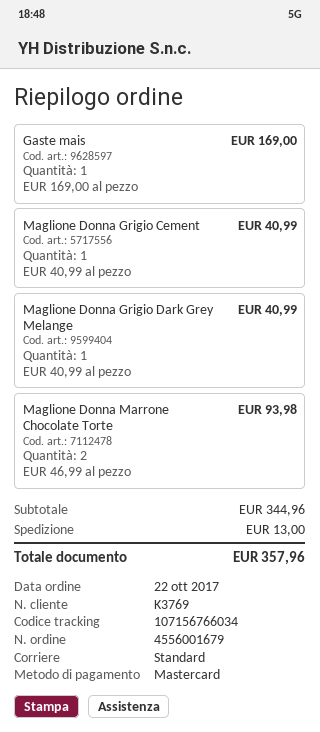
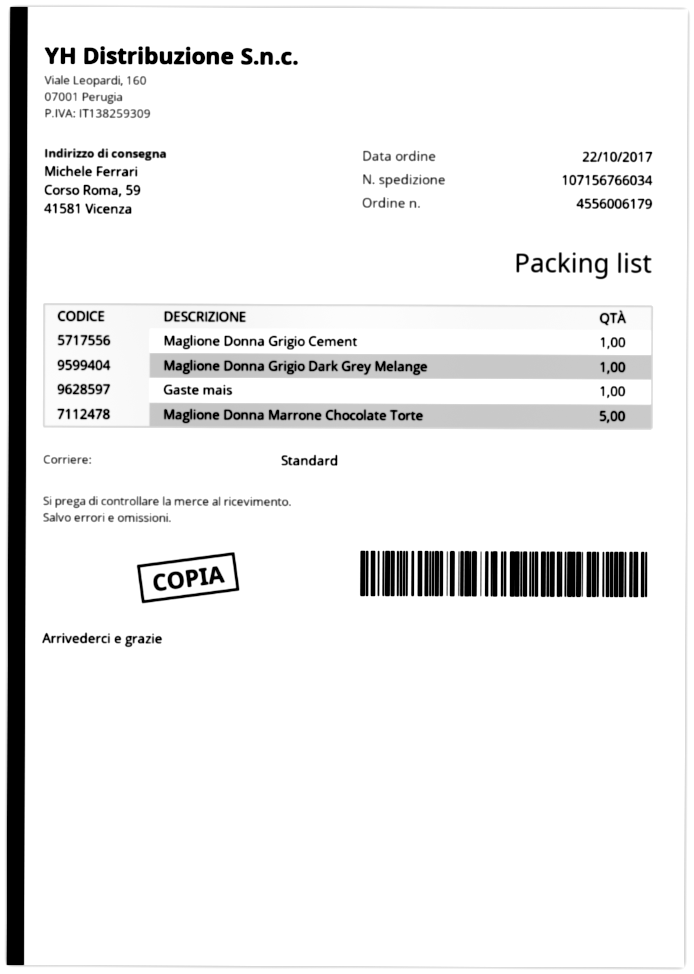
order number: 4556001679 -> 4556006179
Maglione Donna Marrone Chocolate Torte: 2 -> 5

